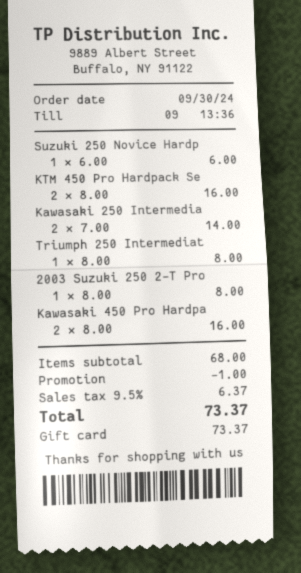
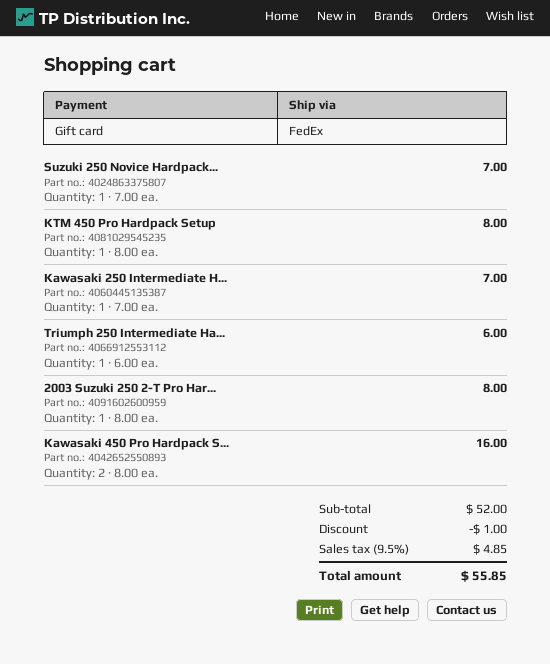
Suzuki 250 Novice Hardp: 1 x 6.00 = 6.00 -> 1 x 7.00 = 7.00
KTM 450 Pro Hardpack Se: 2 x 8.00 = 16.00 -> 1 x 8.00 = 8.00
Kawasaki 250 Intermedia: 2 x 7.00 = 14.00 -> 1 x 7.00 = 7.00
Triumph 250 Intermediat: 1 x 8.00 = 8.00 -> 1 x 6.00 = 6.00
subtotal: 68.00 -> 52.00
tax: 9.5% = 6.37 -> 9.5% = 4.85
total: 73.37 -> 55.85

